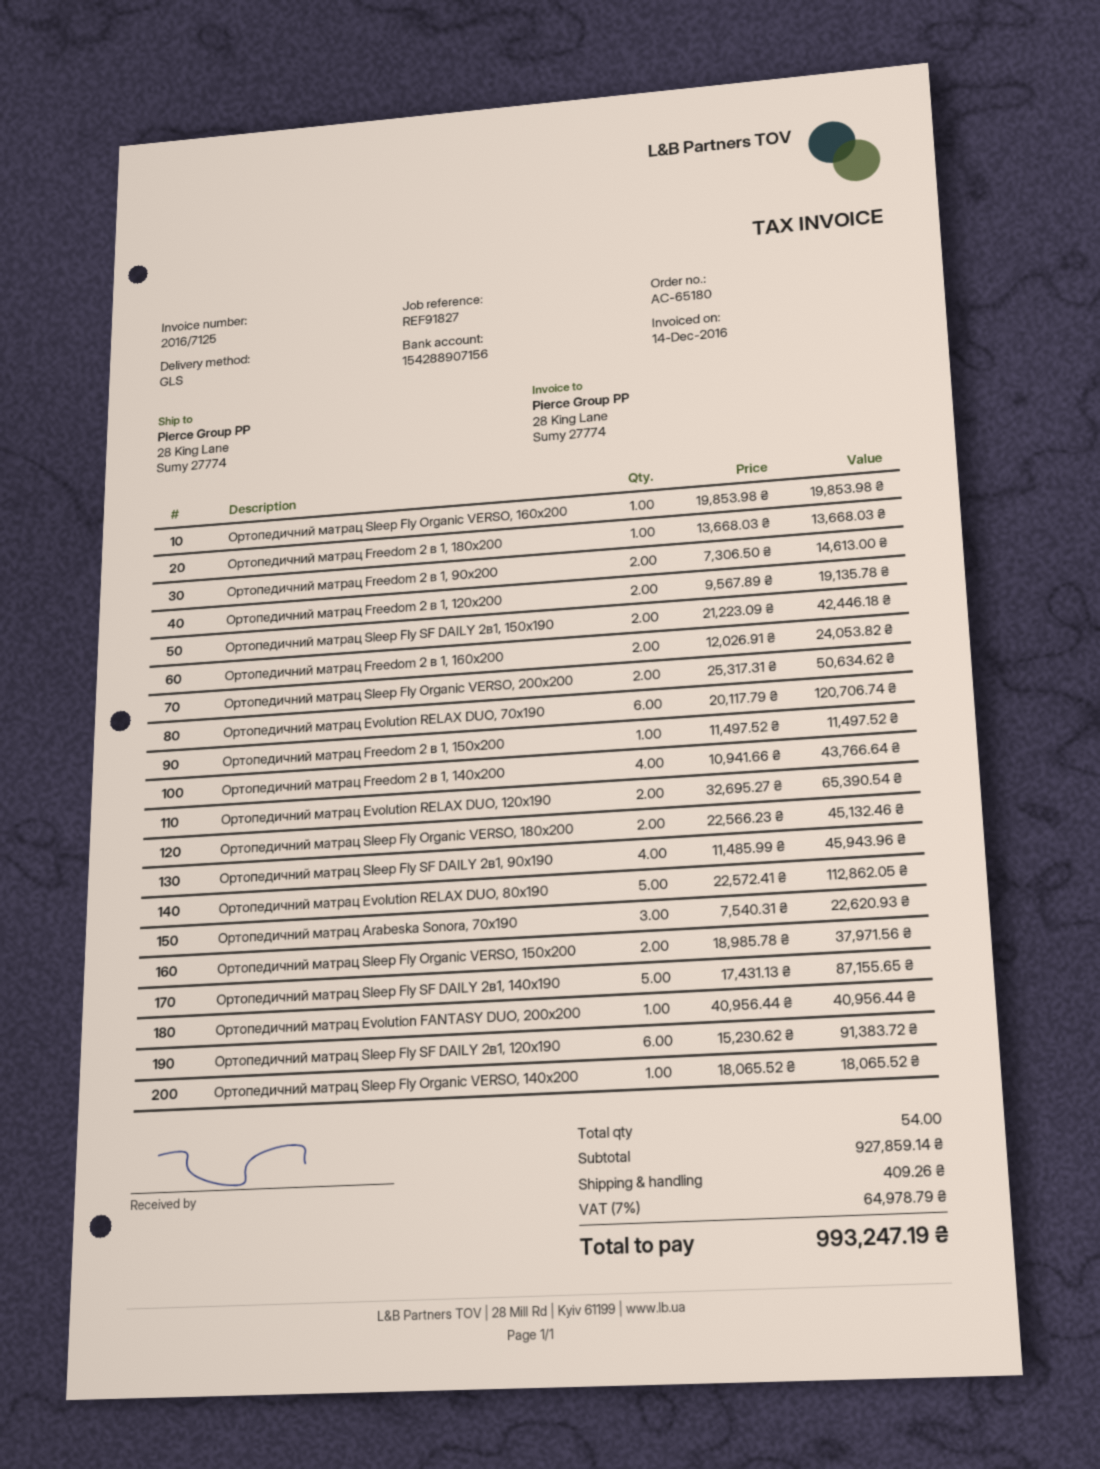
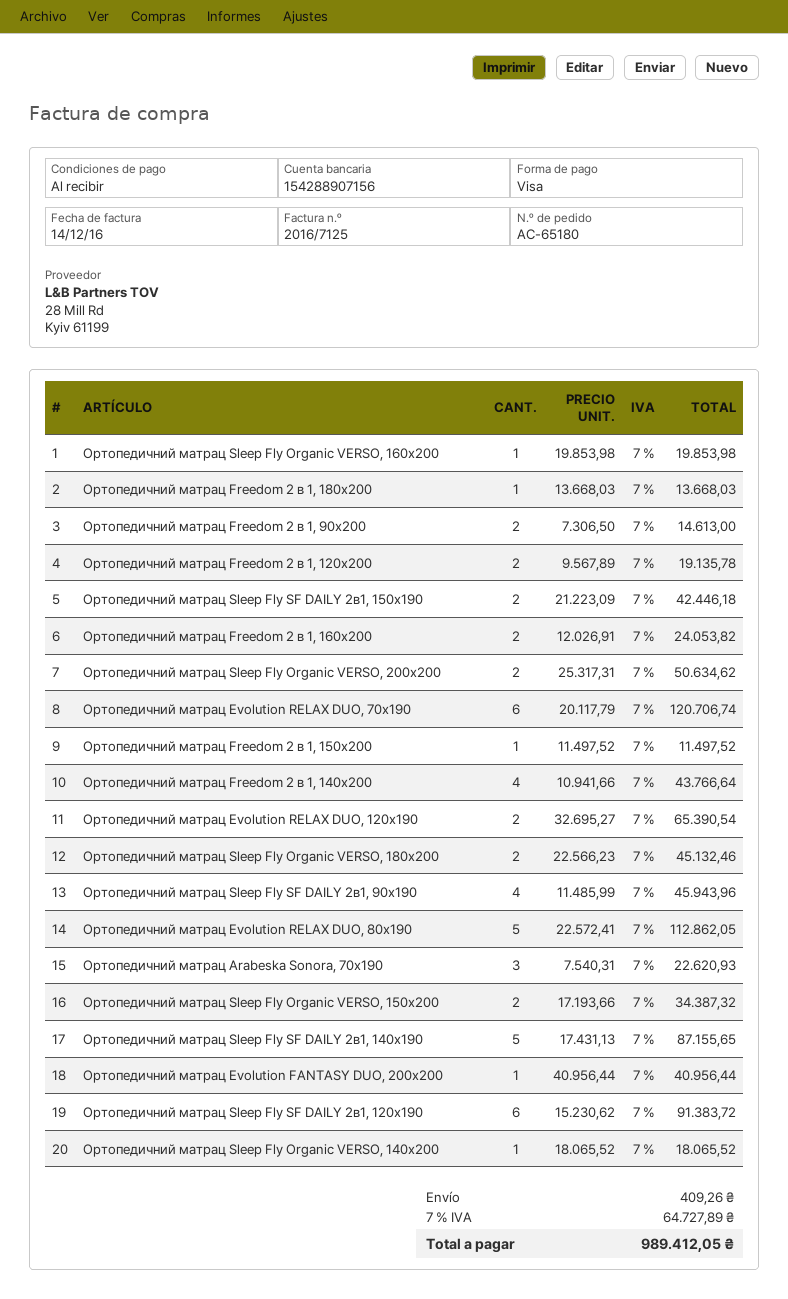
Ортопедичний матрац Sleep Fly Organic VERSO, 150х200: 2 x 18985.78 = 37971.56 -> 2 x 17193.66 = 34387.32
tax: 7% = 64978.79 -> 7% = 64727.89
total: 993247.19 -> 989412.05

